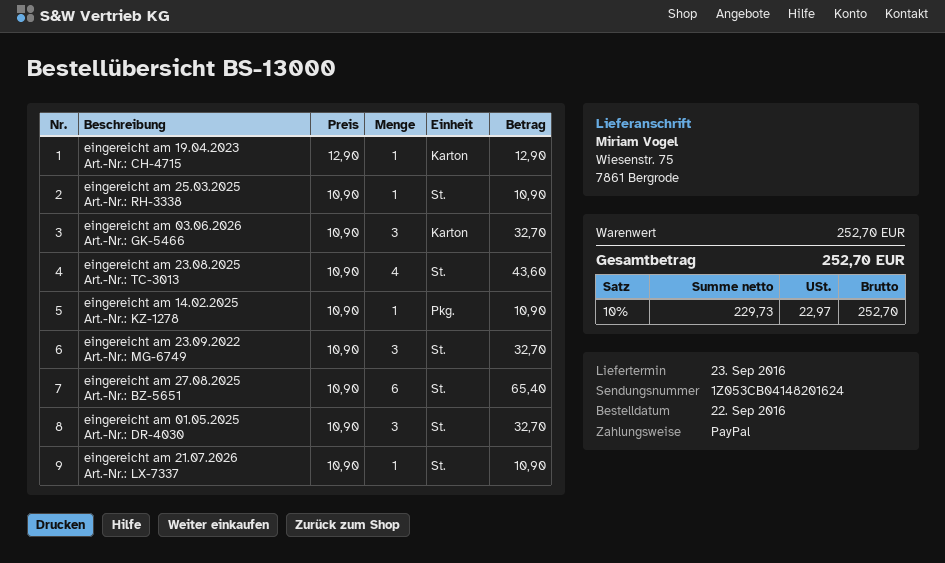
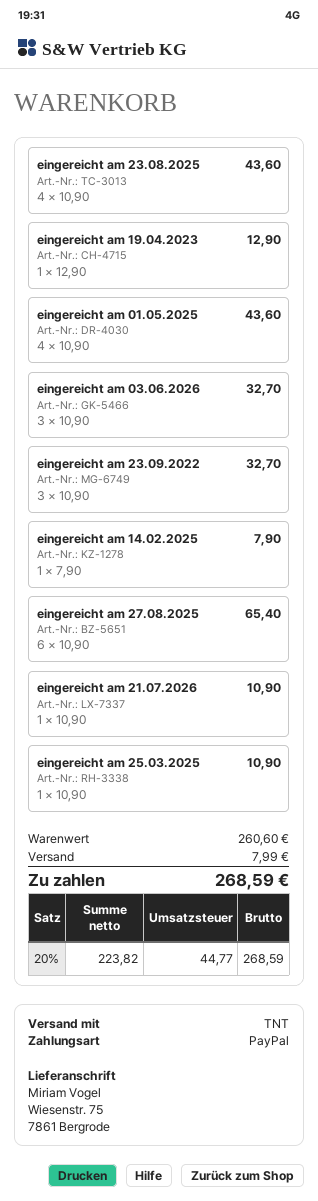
eingereicht am 14.02.2025: 1 x 10.90 = 10.90 -> 1 x 7.90 = 7.90
eingereicht am 01.05.2025: 3 x 10.90 = 32.70 -> 4 x 10.90 = 43.60
subtotal: 252.70 -> 260.60
shipping: none -> 7.99
net: 229.73 -> 223.82
tax: 10% = 22.97 -> 20% = 44.77
total: 252.70 -> 268.59

